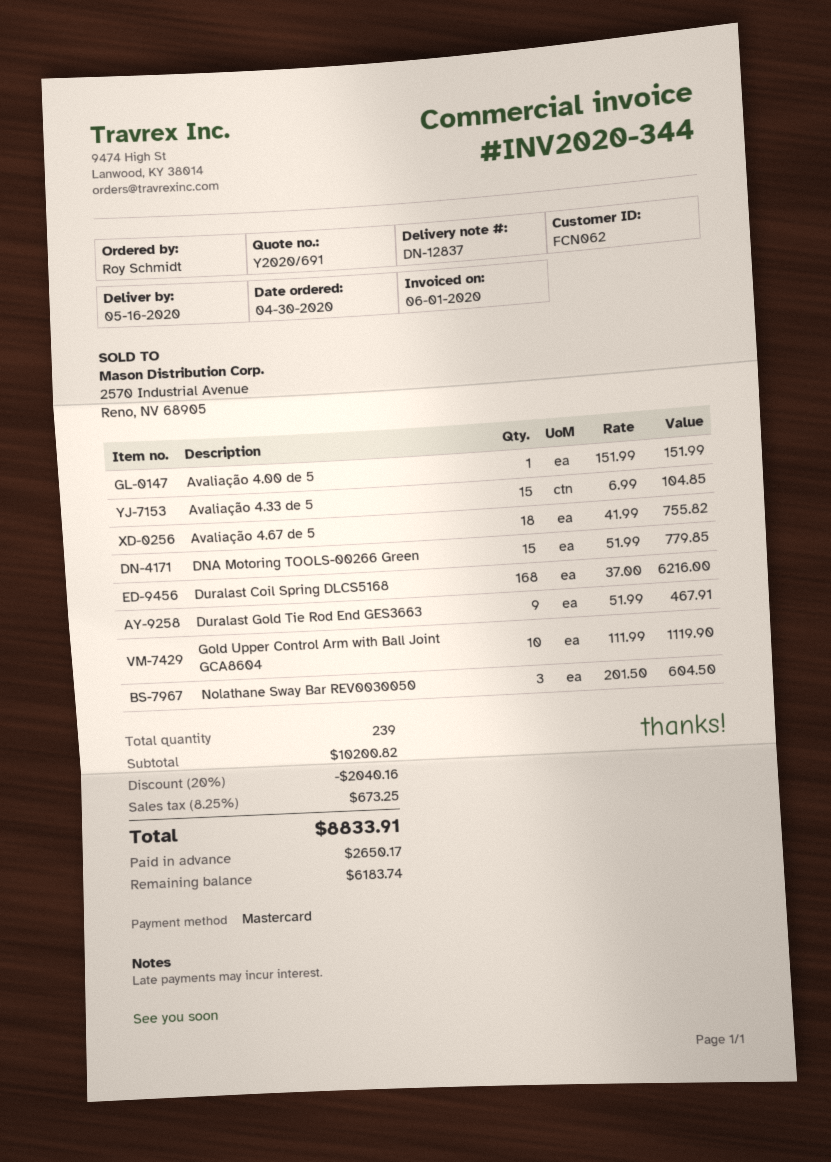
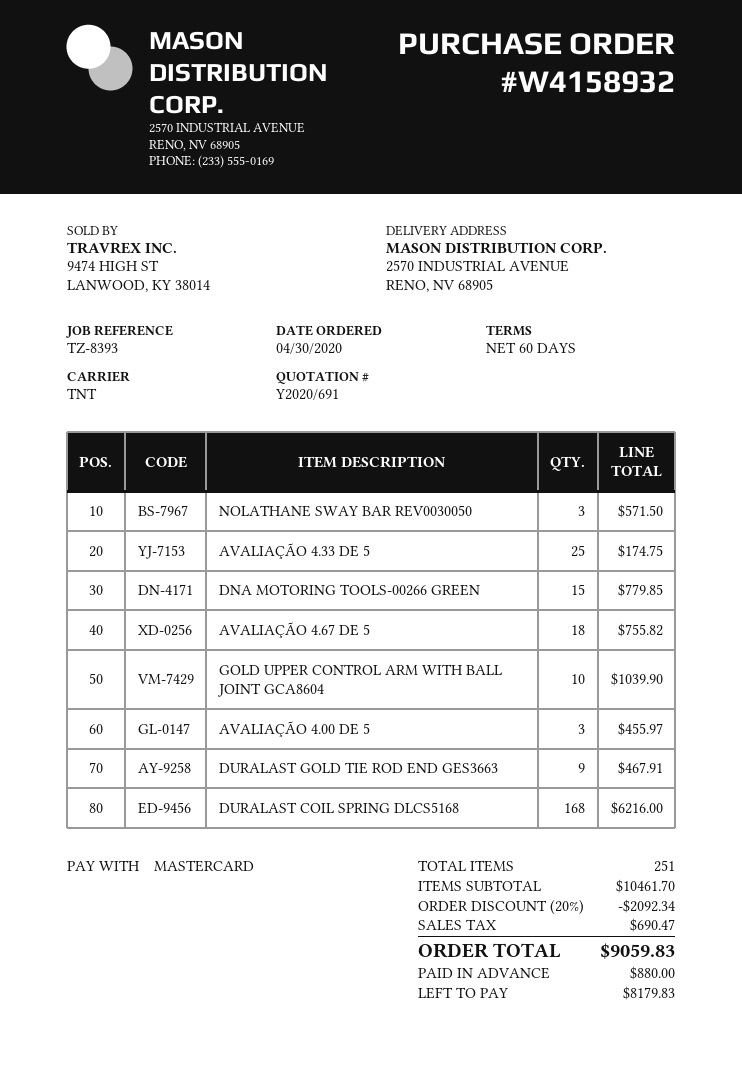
Avaliação 4.00 de 5: 1 for 151.99 -> 3 for 455.97
Avaliação 4.33 de 5: 15 for 104.85 -> 25 for 174.75
Gold Upper Control Arm with Ball Joint GCA8604: 10 for 1119.90 -> 10 for 1039.90
Nolathane Sway Bar REV0030050: 3 for 604.50 -> 3 for 571.50
total quantity: 239 -> 251
subtotal: 10200.82 -> 10461.70
discount: 20% = 2040.16 -> 20% = 2092.34
tax: 673.25 -> 690.47
total: 8833.91 -> 9059.83
deposit: 2650.17 -> 880.00
balance: 6183.74 -> 8179.83

